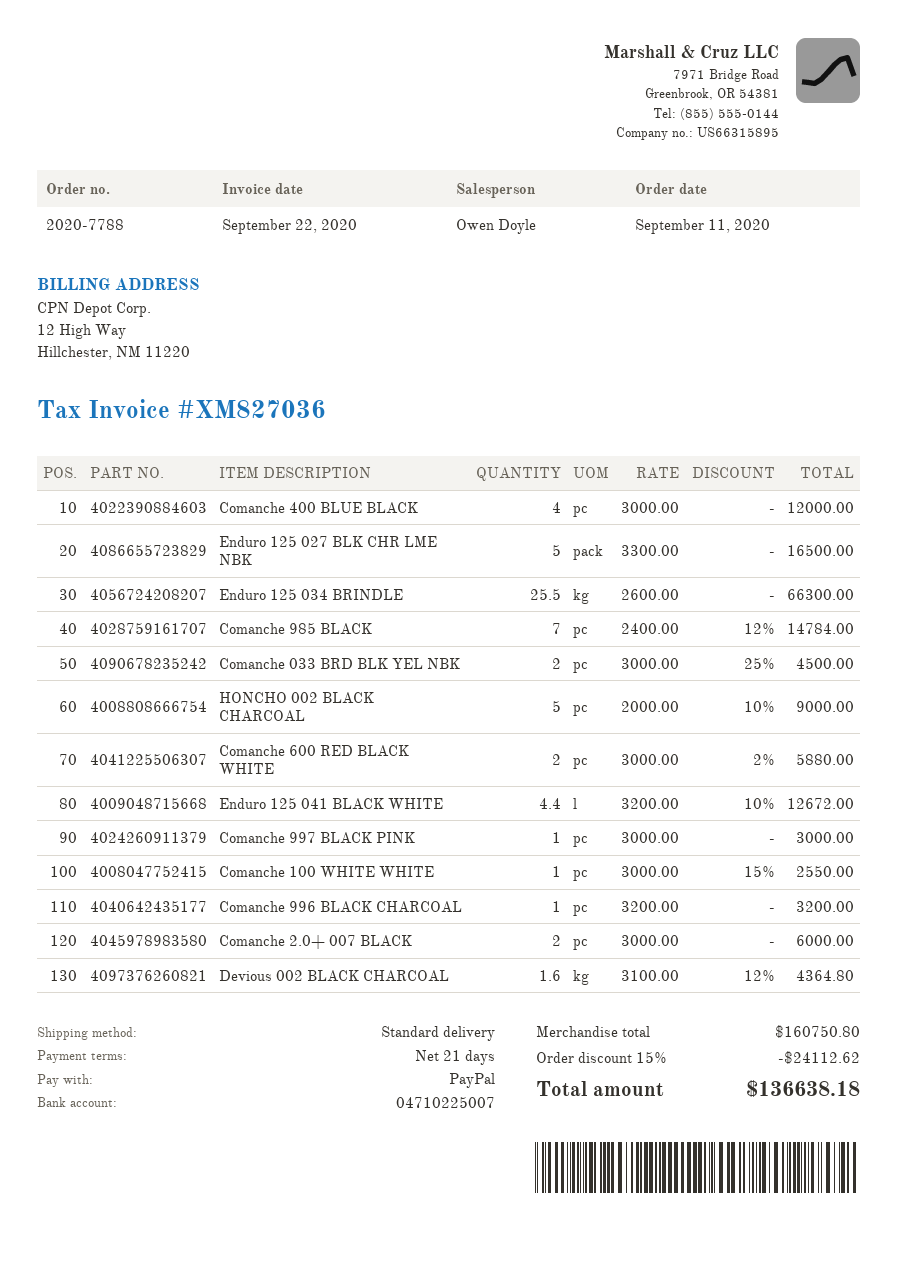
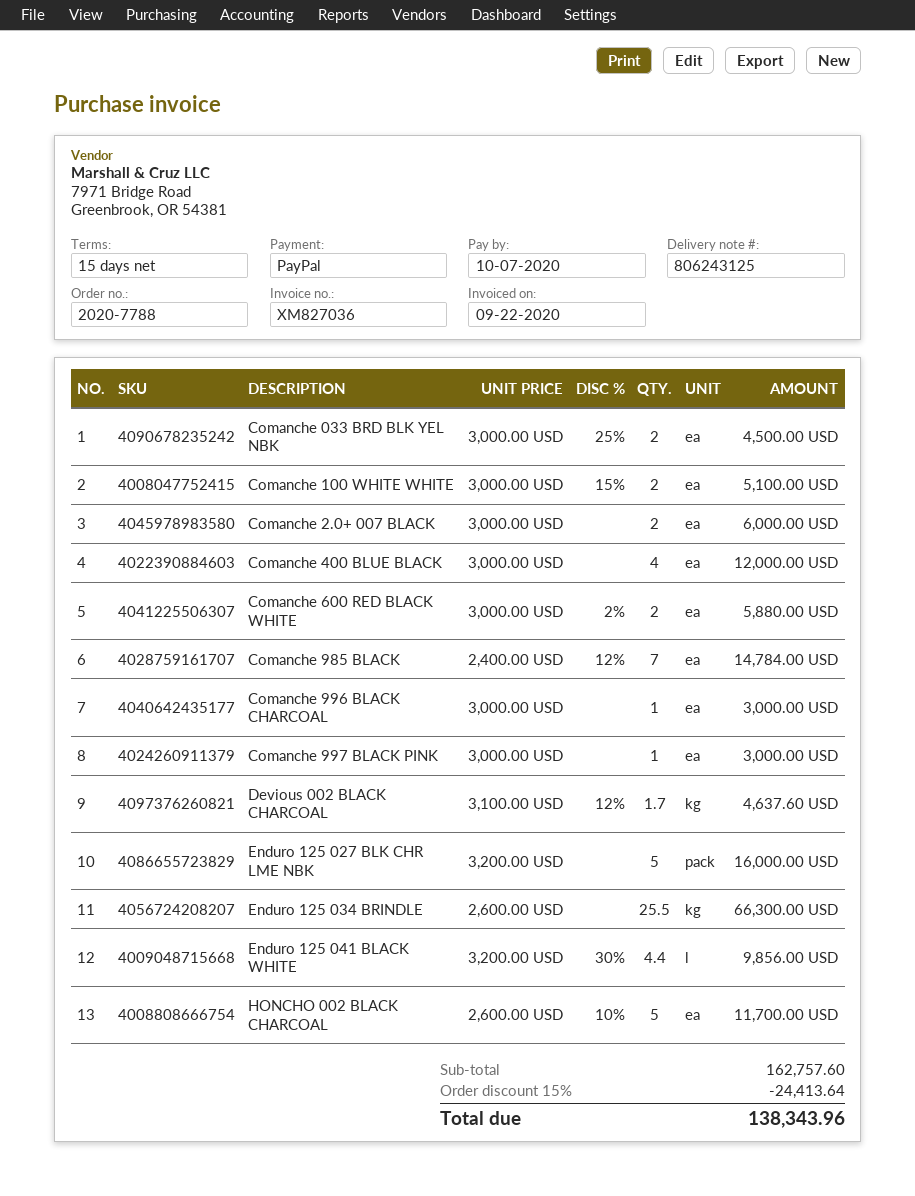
payment terms: 21 days -> 15 days
Enduro 125 027 BLK CHR LME NBK: 5 x 3300.00 = 16500.00 -> 5 x 3200.00 = 16000.00
HONCHO 002 BLACK CHARCOAL: 5 x 2000.00 - 10% = 9000.00 -> 5 x 2600.00 - 10% = 11700.00
Enduro 125 041 BLACK WHITE: 4.4 x 3200.00 - 10% = 12672.00 -> 4.4 x 3200.00 - 30% = 9856.00
Comanche 100 WHITE WHITE: 1 x 3000.00 - 15% = 2550.00 -> 2 x 3000.00 - 15% = 5100.00
Comanche 996 BLACK CHARCOAL: 1 x 3200.00 = 3200.00 -> 1 x 3000.00 = 3000.00
Devious 002 BLACK CHARCOAL: 1.6 x 3100.00 - 12% = 4364.80 -> 1.7 x 3100.00 - 12% = 4637.60
subtotal: 160750.80 -> 162757.60
discount: 15% = 24112.62 -> 15% = 24413.64
total: 136638.18 -> 138343.96

